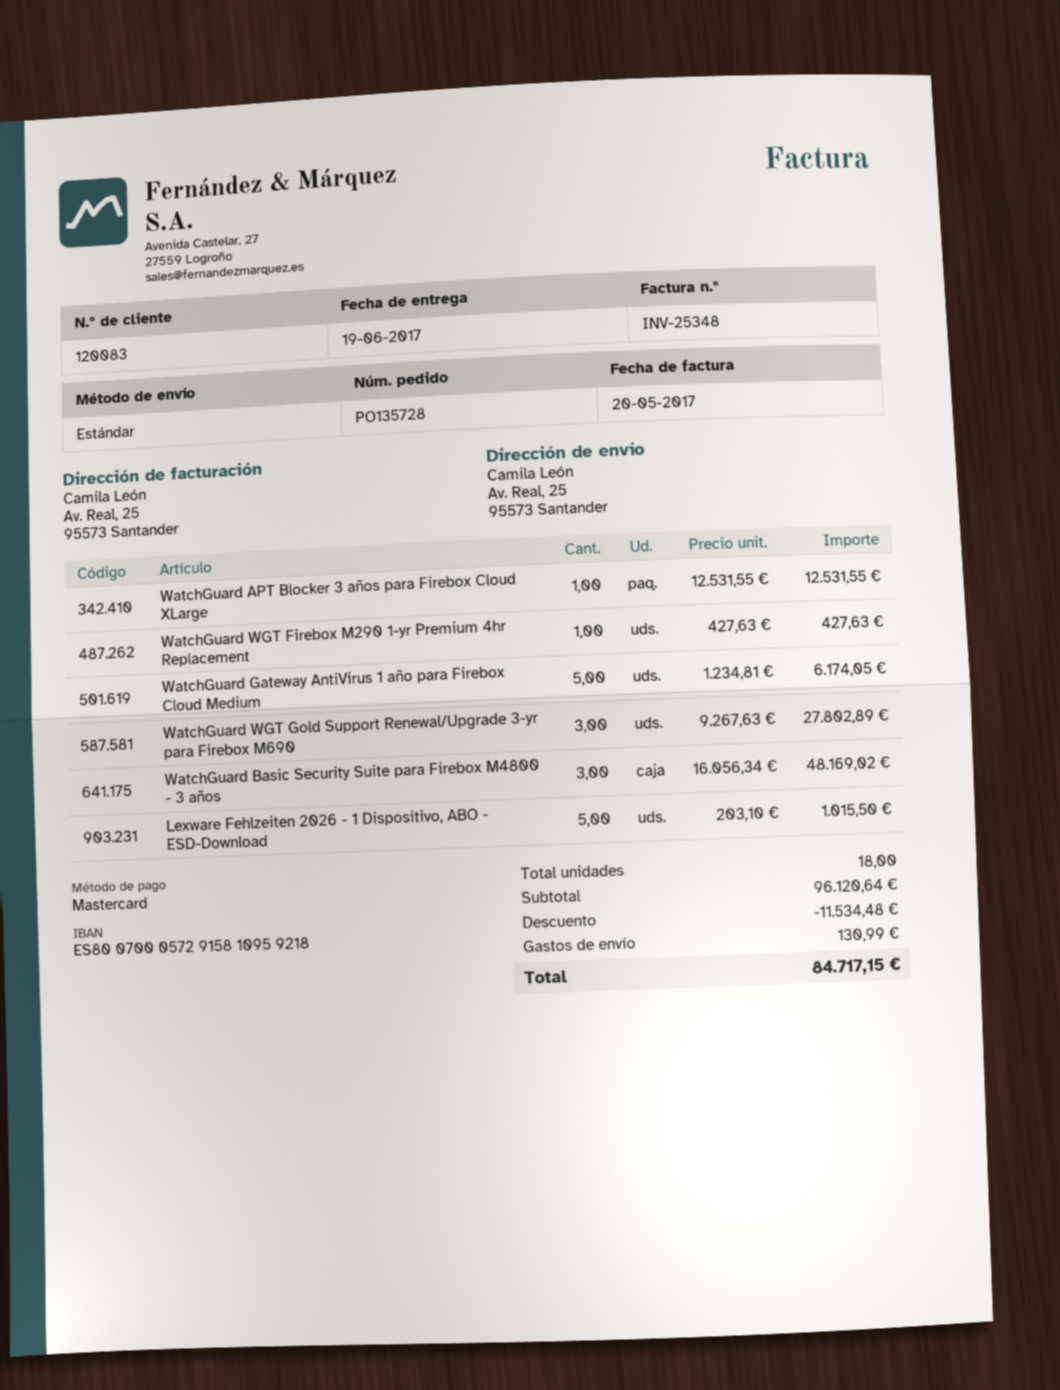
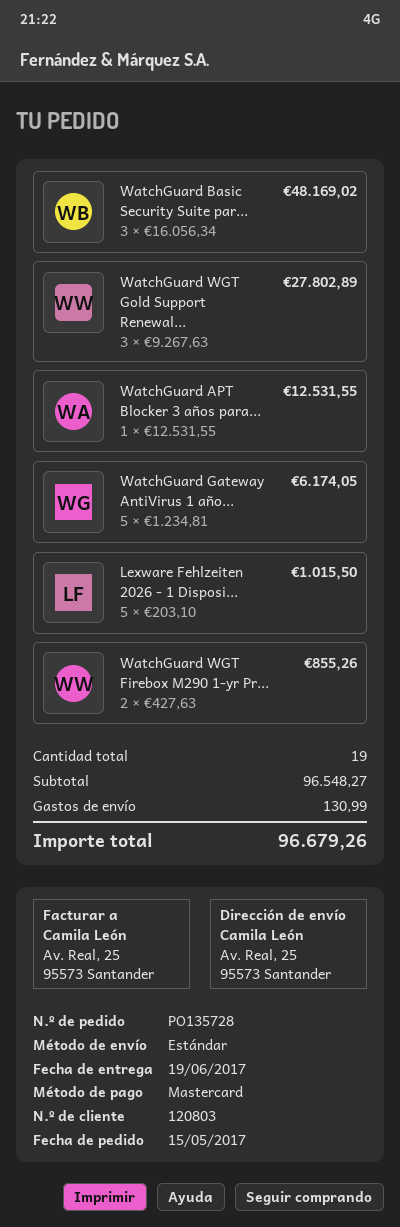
customer number: 120083 -> 120803
WatchGuard WGT Firebox M290 1-yr Premium 4hr Replacement: 1 x 427.63 = 427.63 -> 2 x 427.63 = 855.26
total quantity: 18 -> 19
subtotal: 96120.64 -> 96548.27
discount: 11534.48 -> none
total: 84717.15 -> 96679.26

